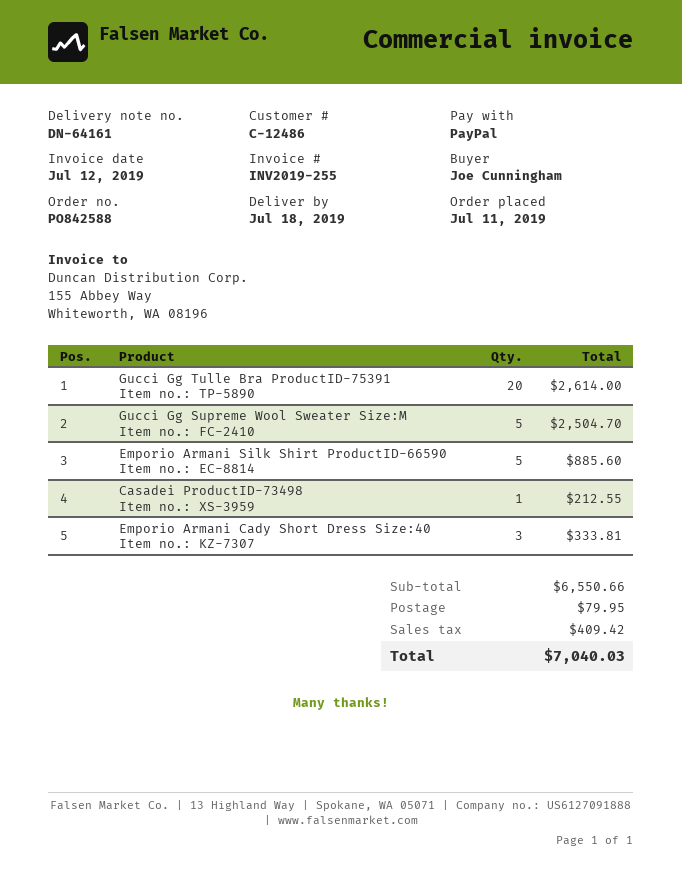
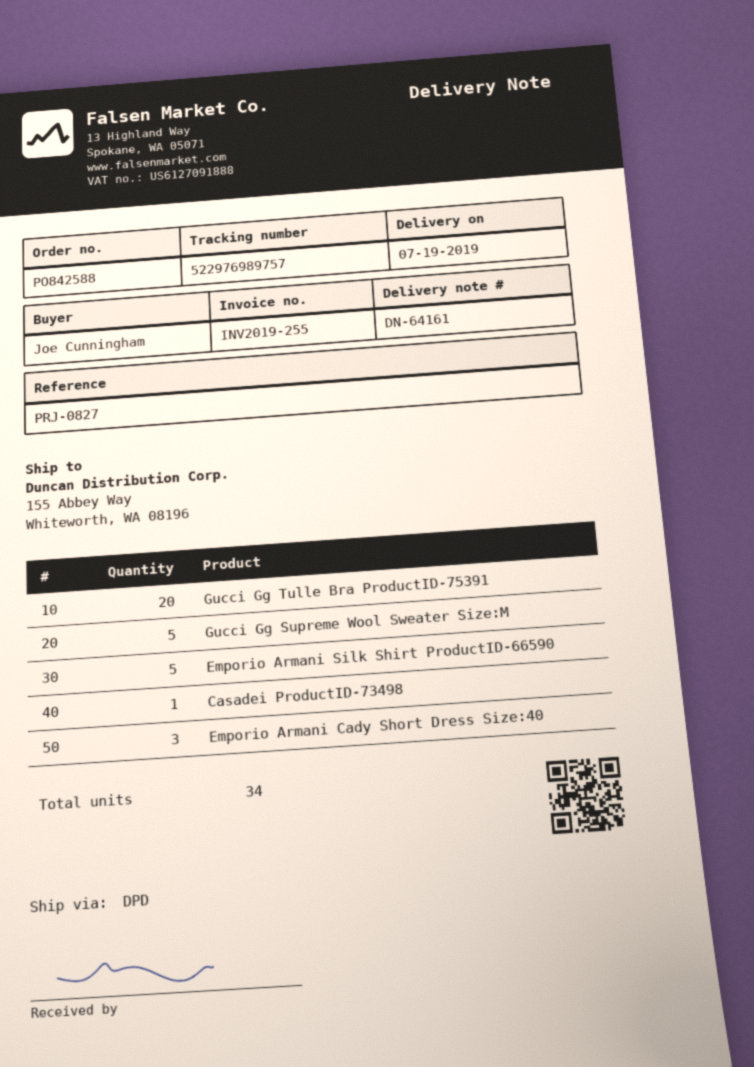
delivery date: 2019-07-18 -> 2019-07-19

